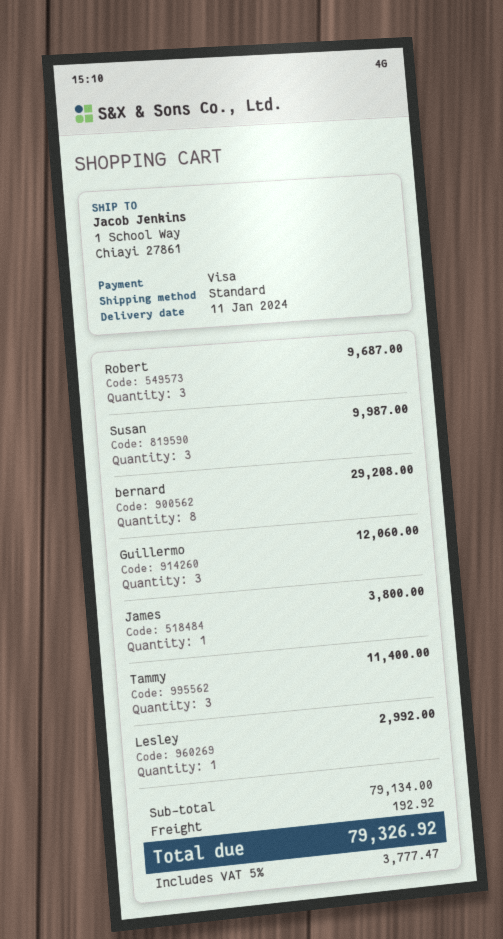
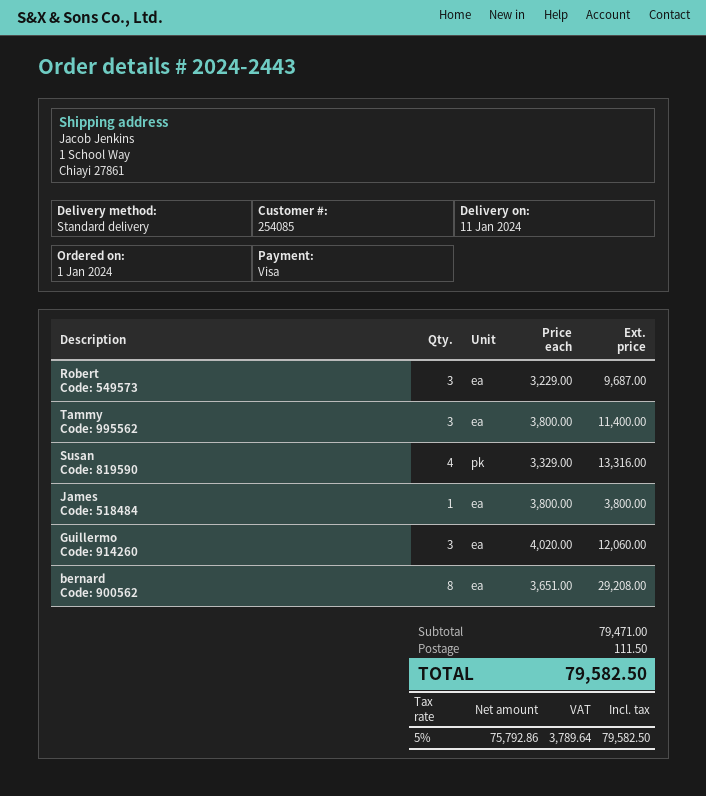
Susan: 3 for 9987.00 -> 4 for 13316.00
Lesley: 1 for 2992.00 -> none
subtotal: 79134.00 -> 79471.00
shipping: 192.92 -> 111.50
tax: 5% = 3777.47 -> 5% = 3789.64
total: 79326.92 -> 79582.50

